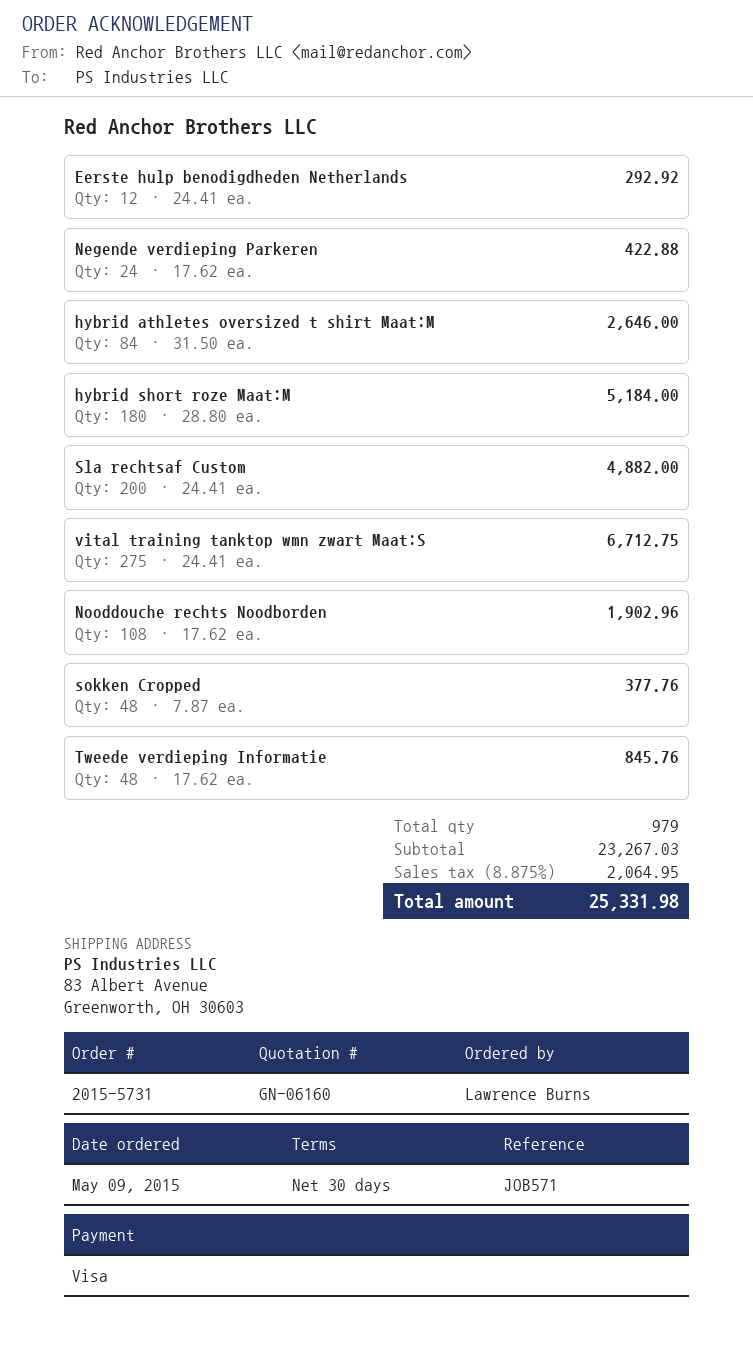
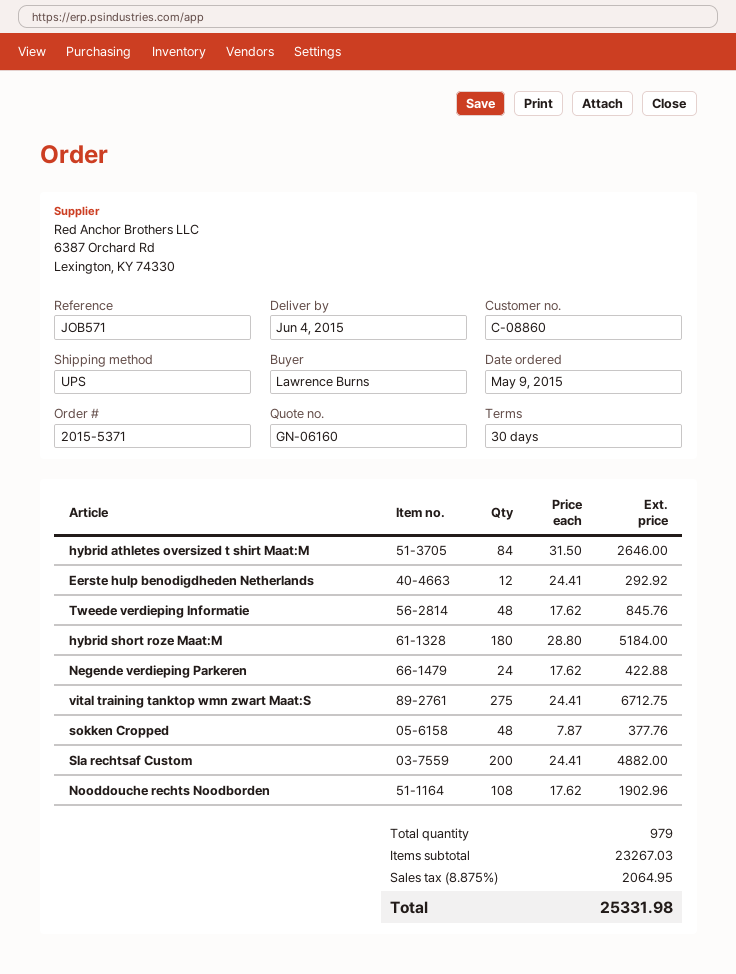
order number: 2015-5731 -> 2015-5371

